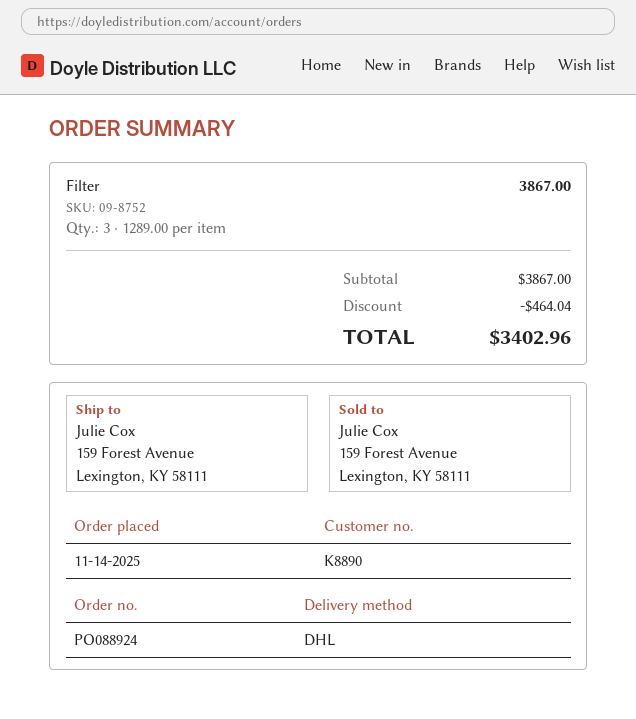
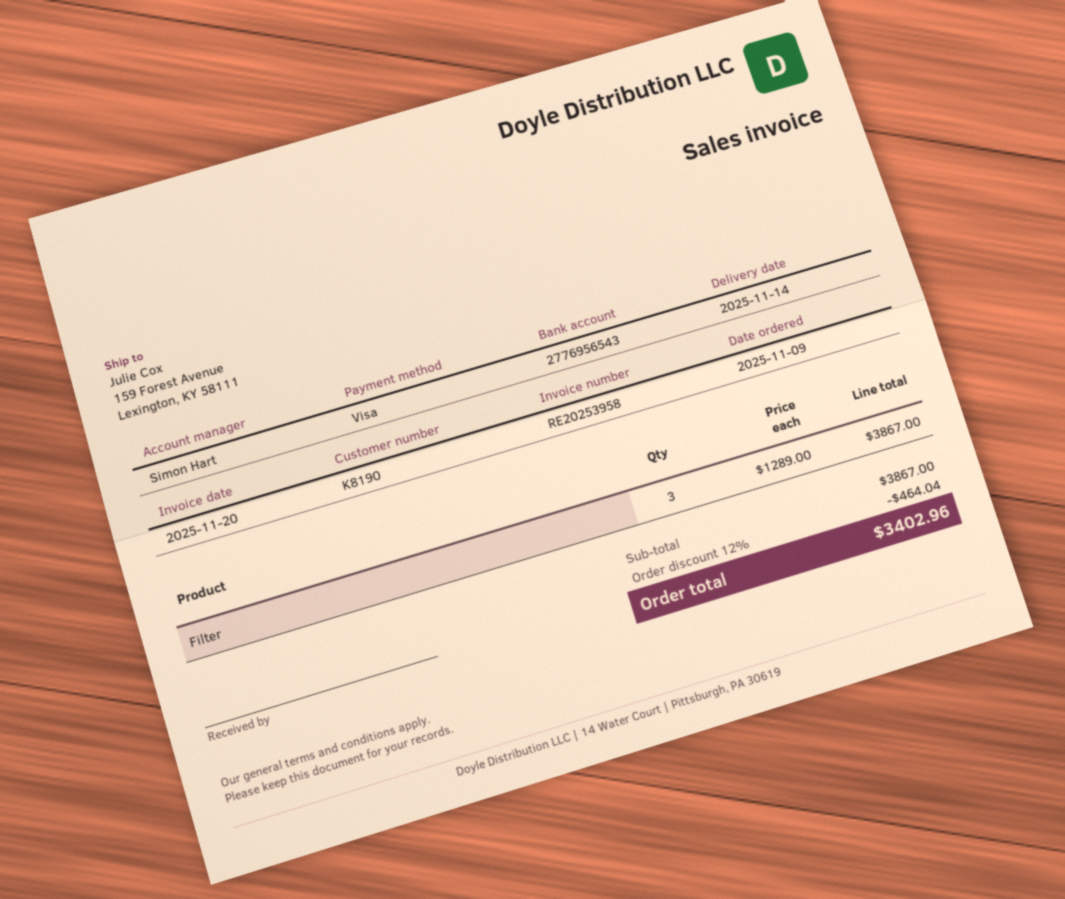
order date: 2025-11-14 -> 2025-11-09
customer number: K8890 -> K8190

